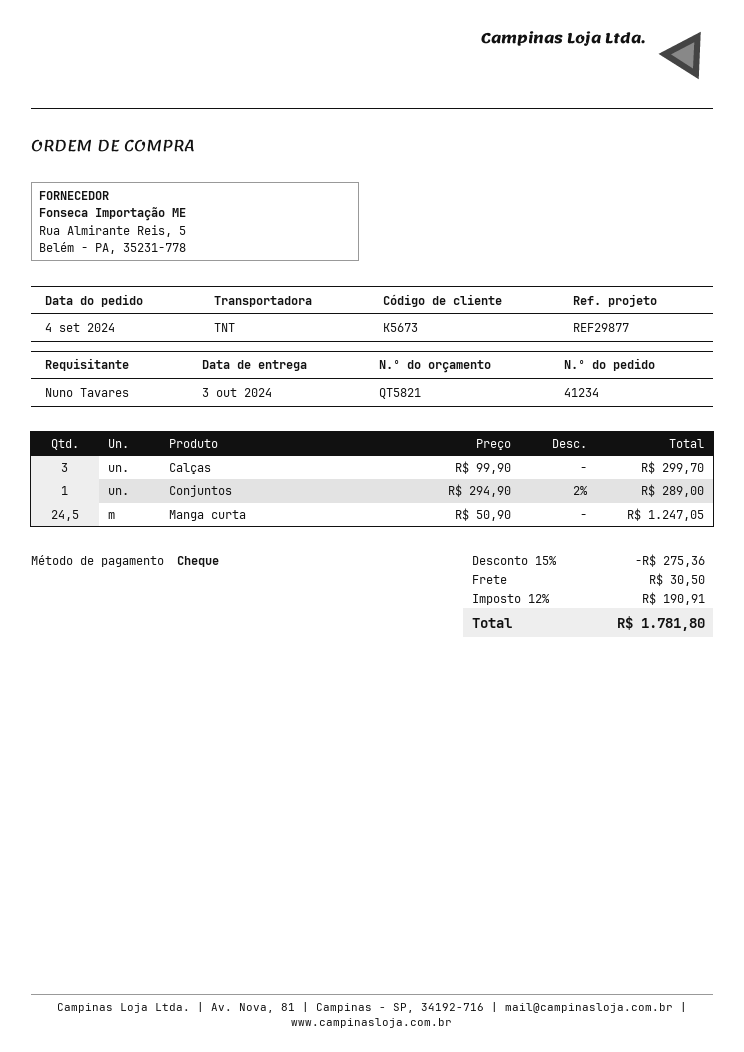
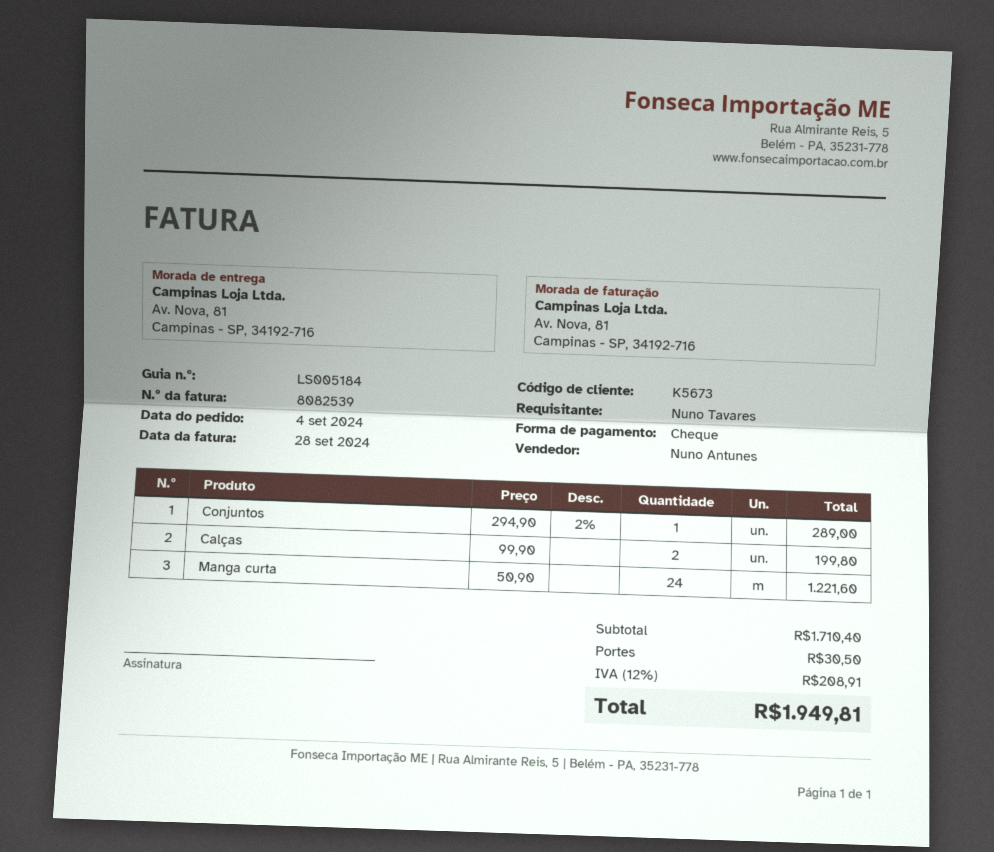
Calças: 3 x 99.90 = 299.70 -> 2 x 99.90 = 199.80
Manga curta: 24.5 x 50.90 = 1247.05 -> 24 x 50.90 = 1221.60
discount: 15% = 275.36 -> none
tax: 12% = 190.91 -> 12% = 208.91
total: 1781.80 -> 1949.81

